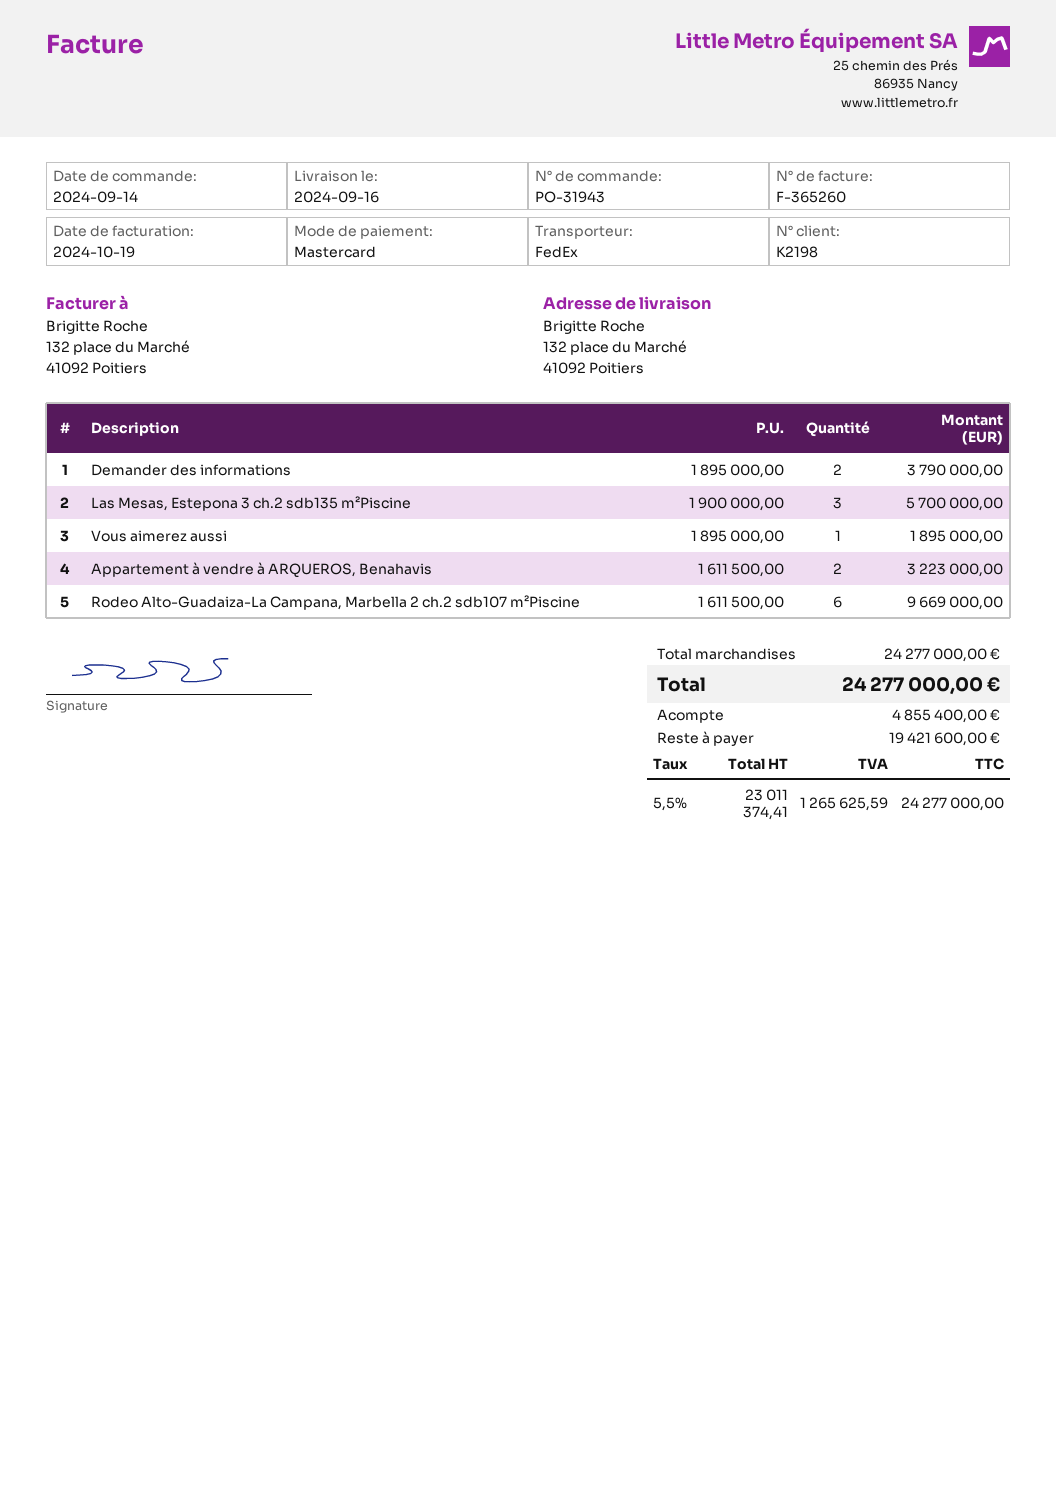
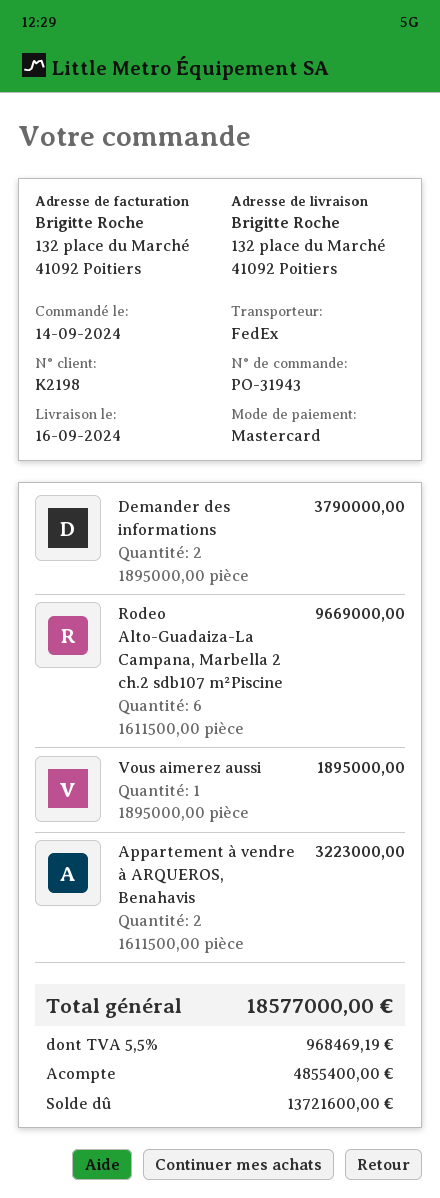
Las Mesas, Estepona 3 ch.2 sdb135 m²Piscine: 3 x 1900000.00 = 5700000.00 -> none
tax: 5.5% = 1265625.59 -> 5.5% = 968469.19
total: 24277000.00 -> 18577000.00
balance: 19421600.00 -> 13721600.00

